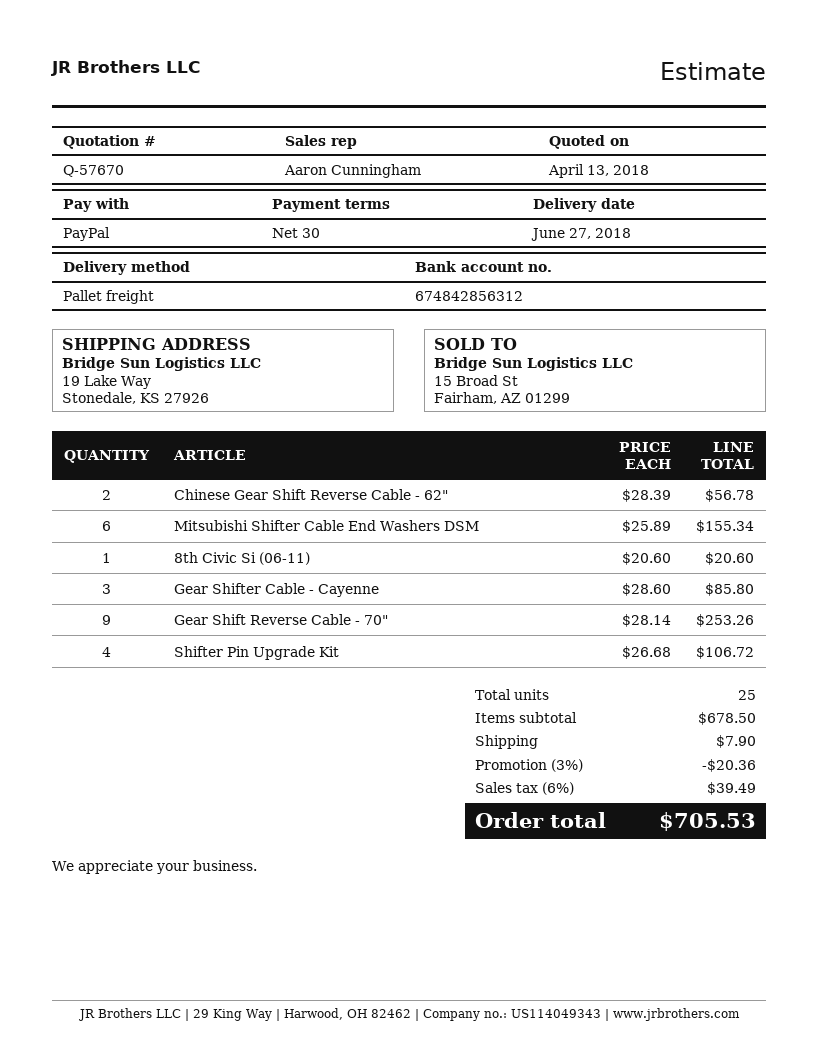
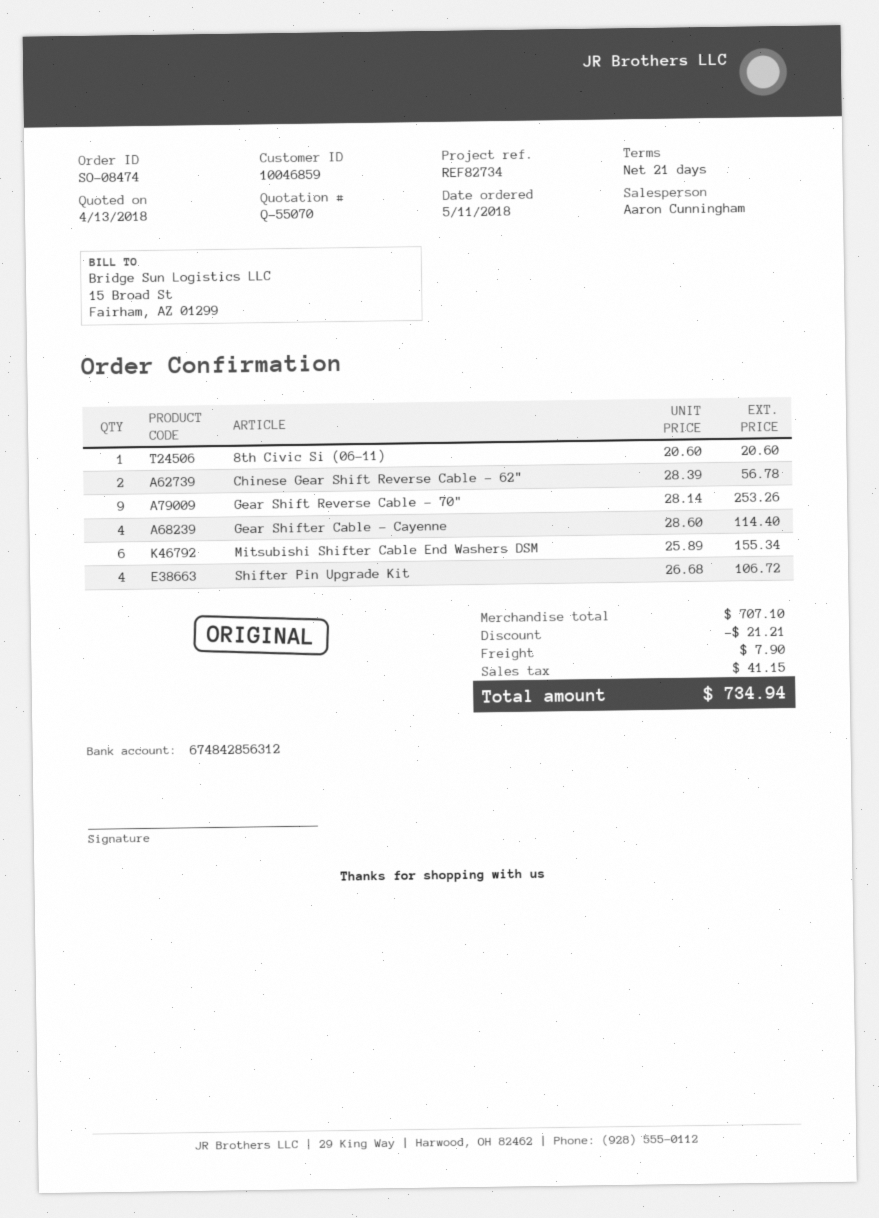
quote number: Q-57670 -> Q-55070
payment terms: 30 days -> 21 days
Gear Shifter Cable - Cayenne: 3 x 28.60 = 85.80 -> 4 x 28.60 = 114.40
subtotal: 678.50 -> 707.10
discount: 20.36 -> 21.21
tax: 39.49 -> 41.15
total: 705.53 -> 734.94

